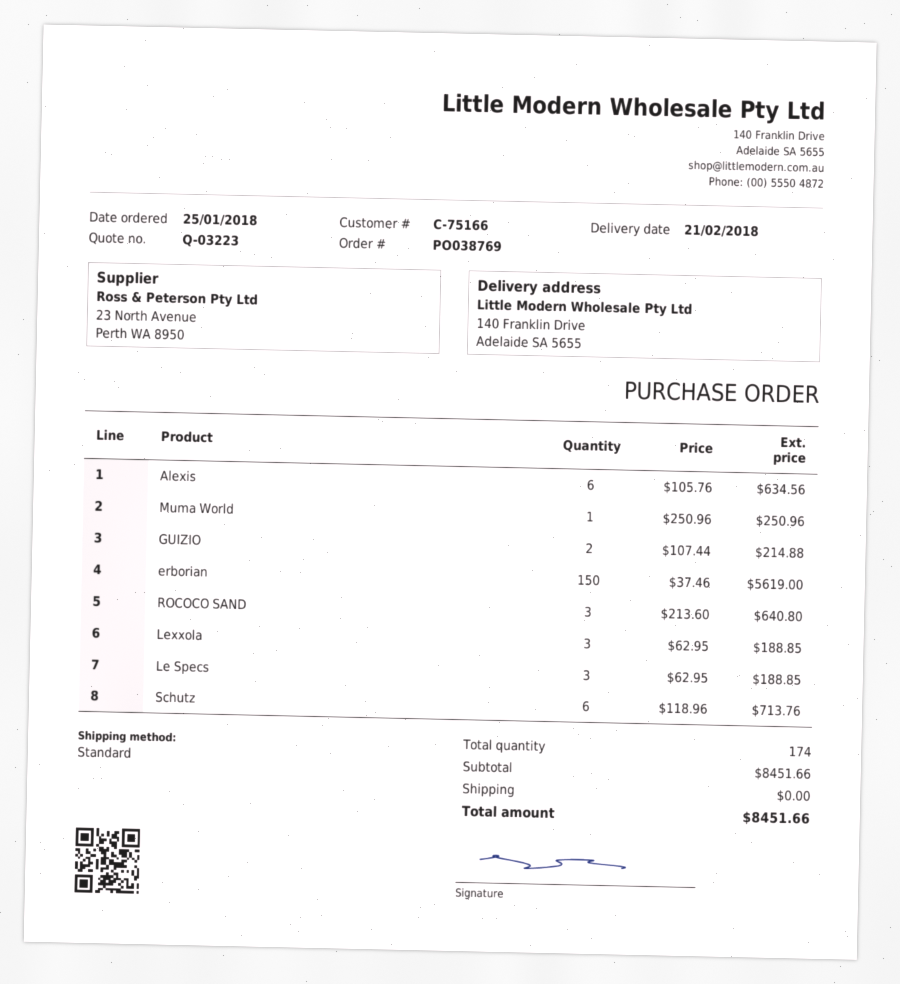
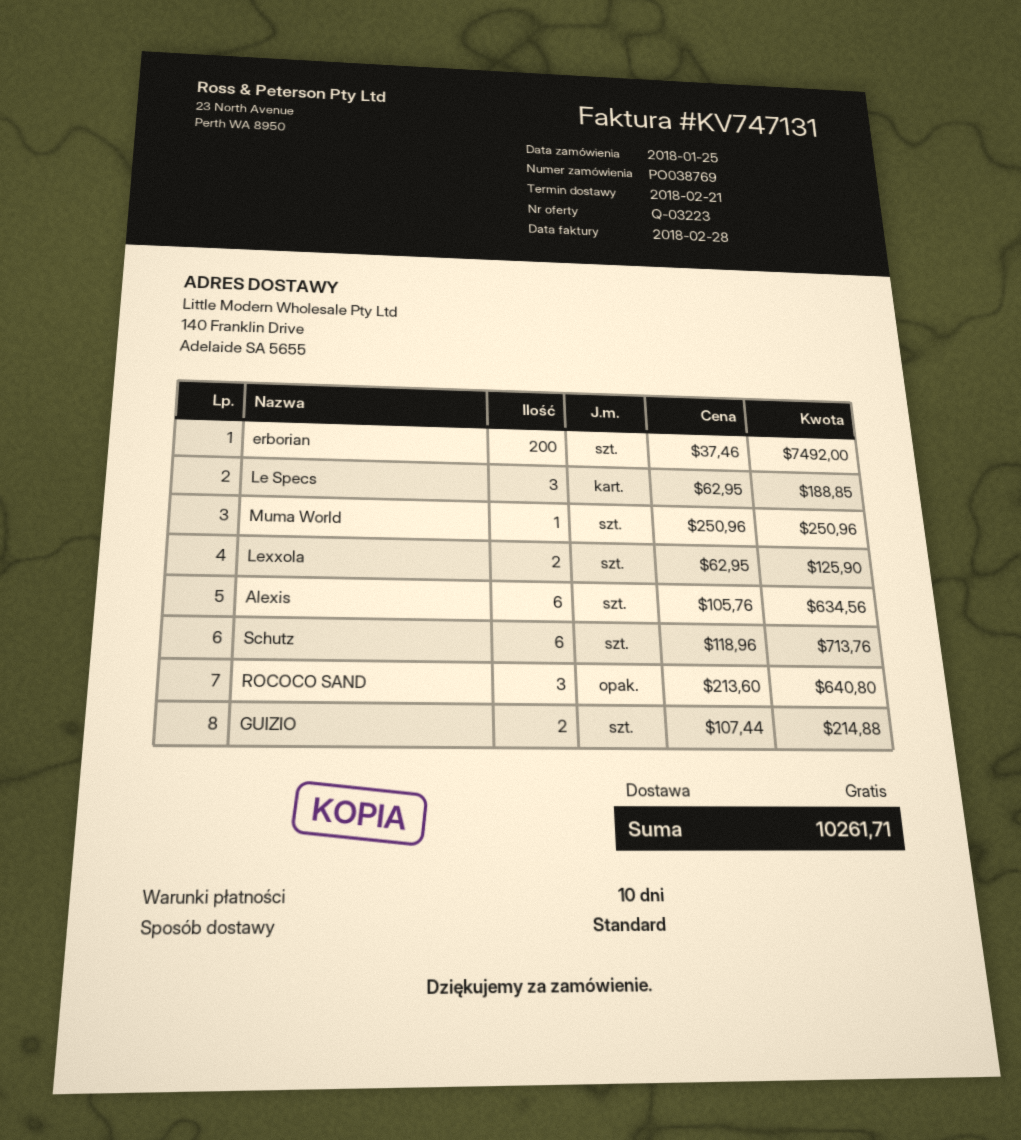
erborian: 150 x 37.46 = 5619.00 -> 200 x 37.46 = 7492.00
Lexxola: 3 x 62.95 = 188.85 -> 2 x 62.95 = 125.90
total: 8451.66 -> 10261.71

